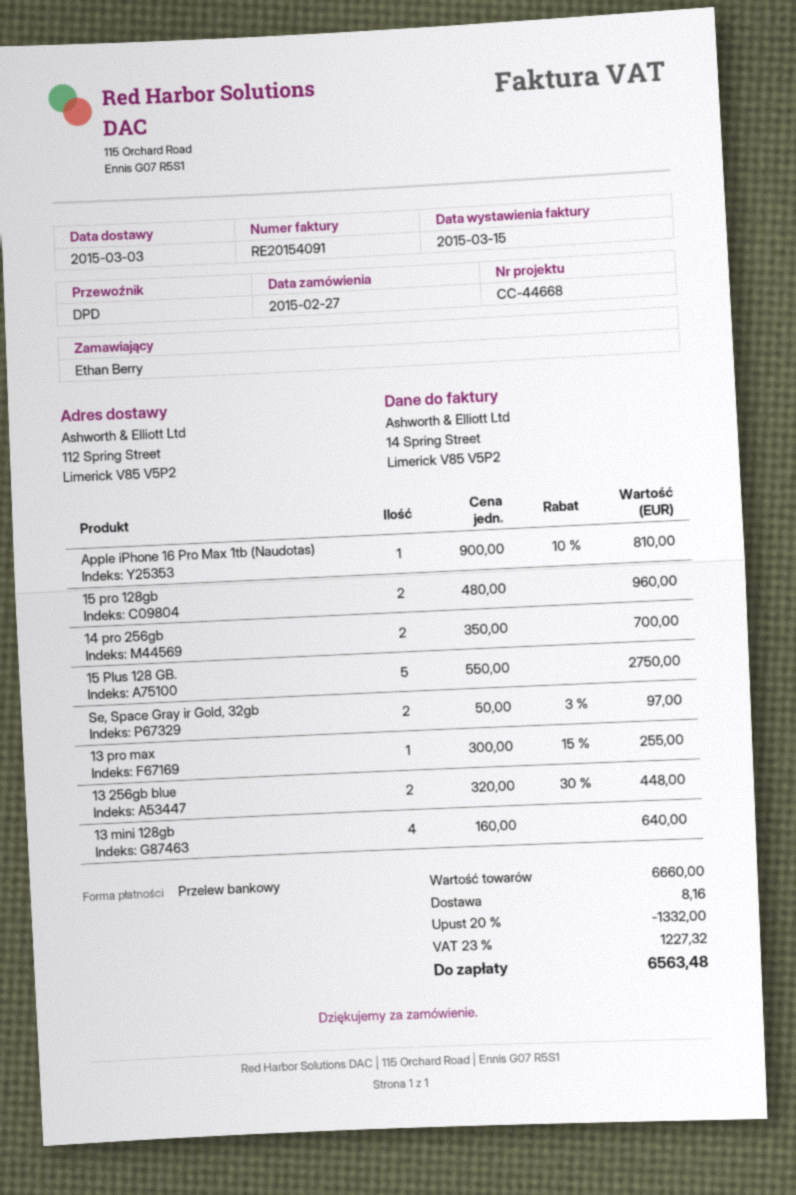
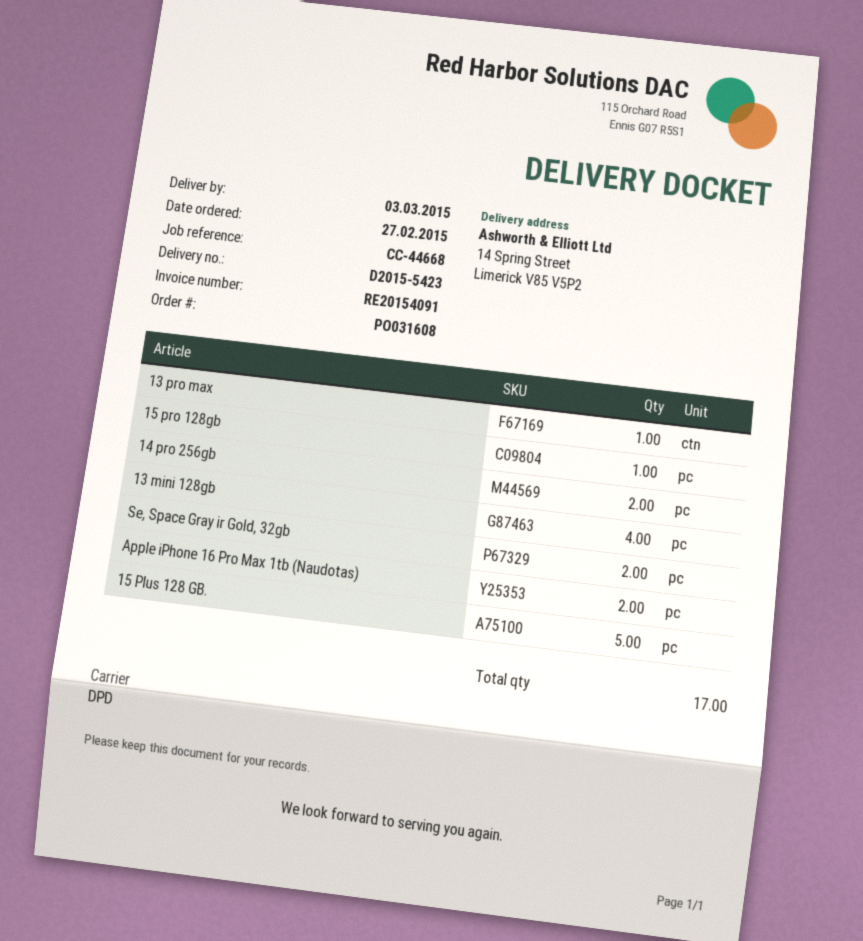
ship to: 112 Spring Street, Limerick V85 V5P2 -> 14 Spring Street, Limerick V85 V5P2
Apple iPhone 16 Pro Max 1tb (Naudotas): 1 -> 2
15 pro 128gb: 2 -> 1
13 256gb blue: 2 -> none

